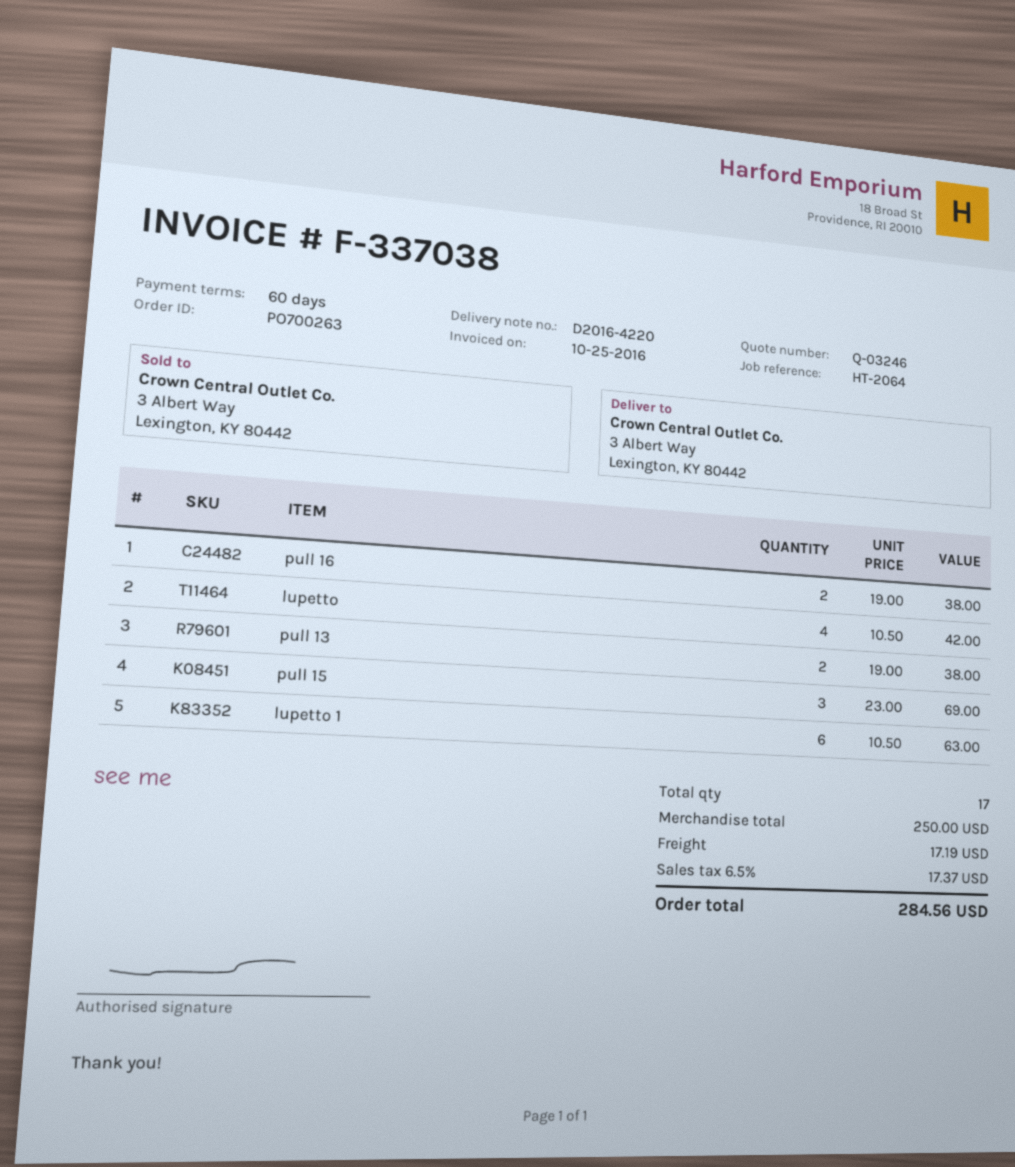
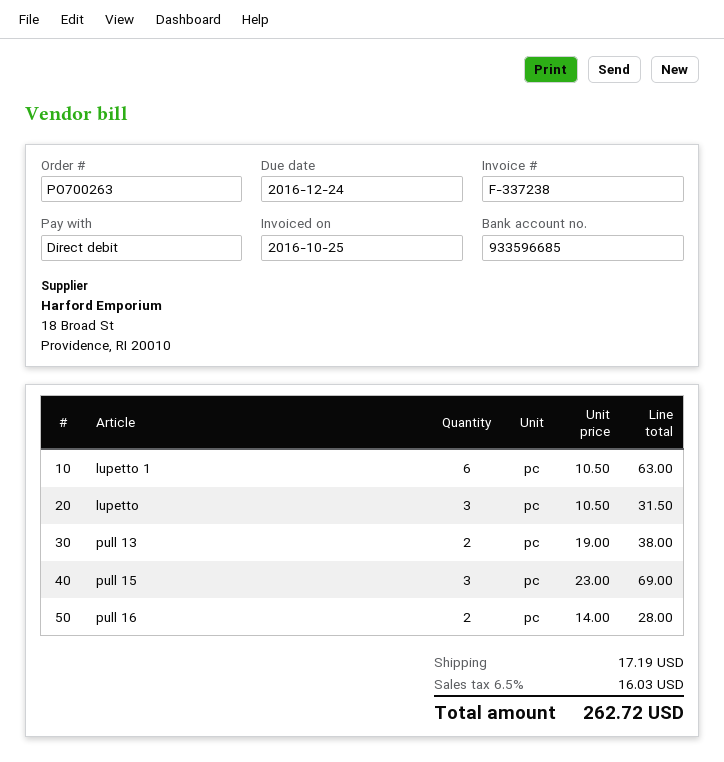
invoice number: F-337038 -> F-337238
pull 16: 2 x 19.00 = 38.00 -> 2 x 14.00 = 28.00
lupetto: 4 x 10.50 = 42.00 -> 3 x 10.50 = 31.50
tax: 6.5% = 17.37 -> 6.5% = 16.03
total: 284.56 -> 262.72

